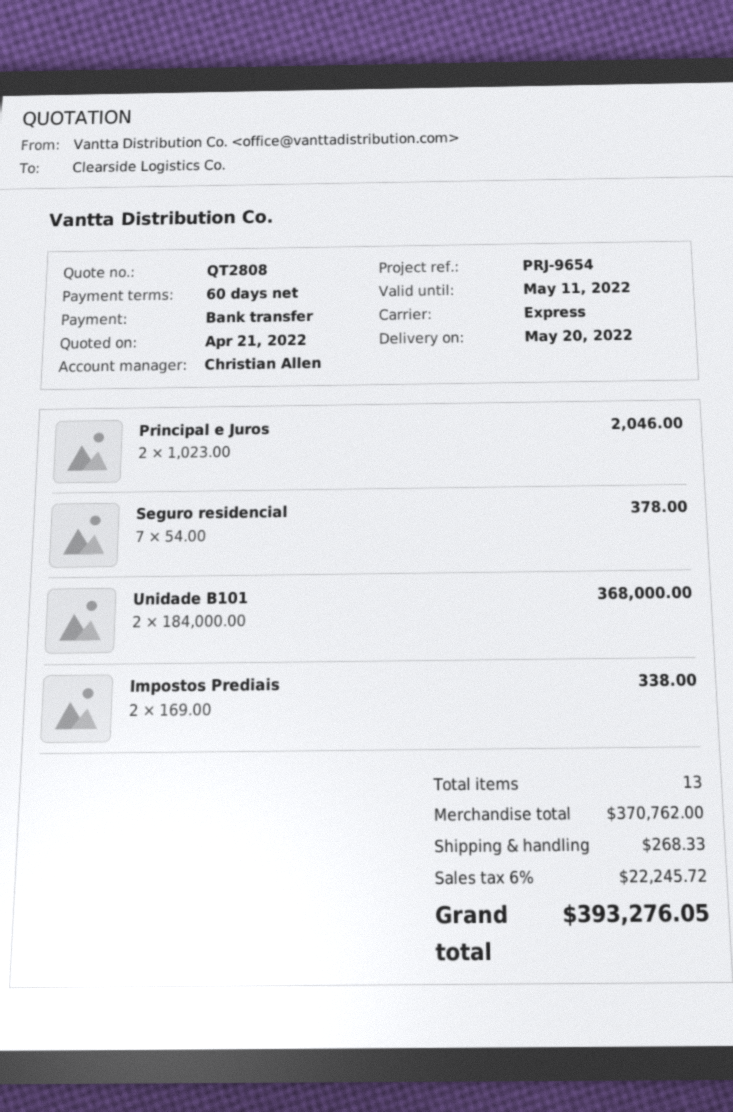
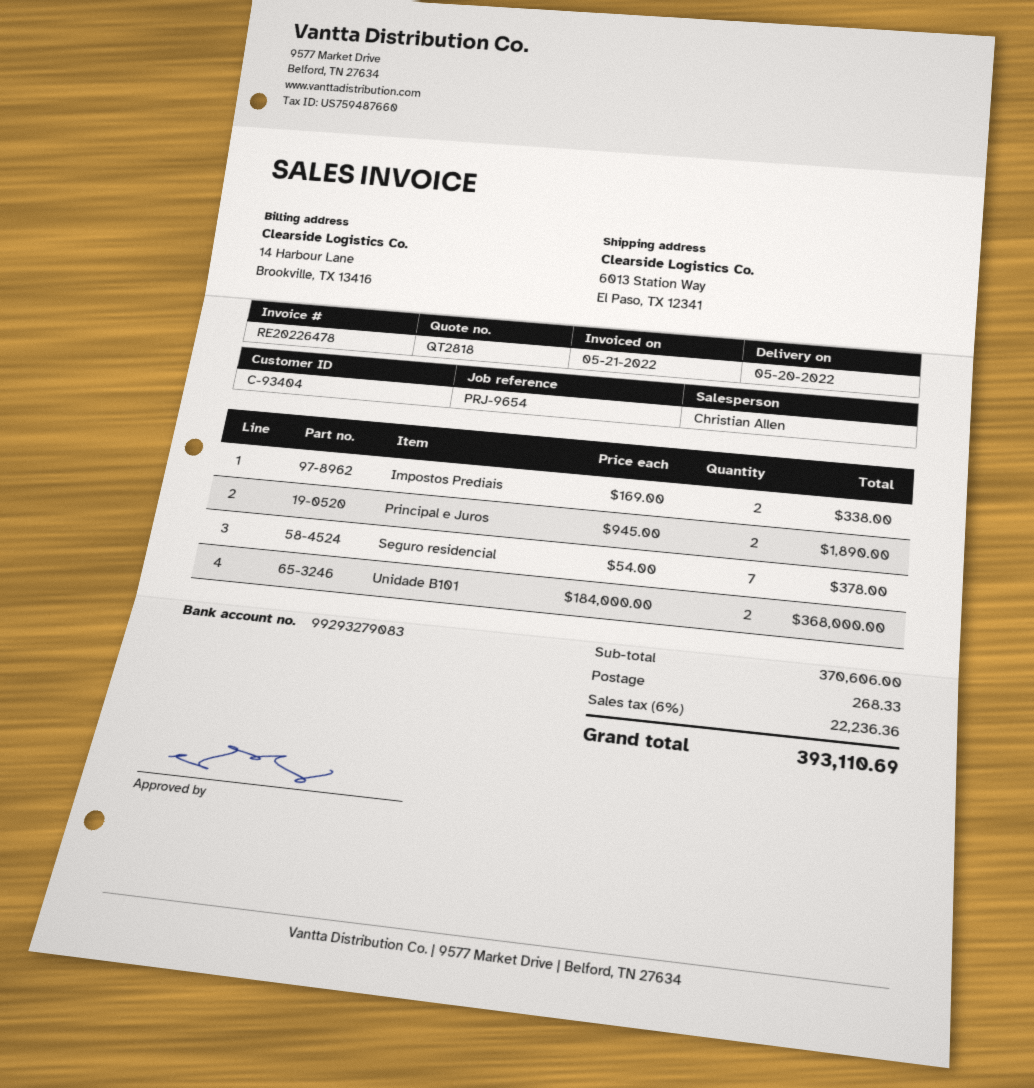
quote number: QT2808 -> QT2818
Principal e Juros: 2 x 1023.00 = 2046.00 -> 2 x 945.00 = 1890.00
subtotal: 370762.00 -> 370606.00
tax: 6% = 22245.72 -> 6% = 22236.36
total: 393276.05 -> 393110.69

